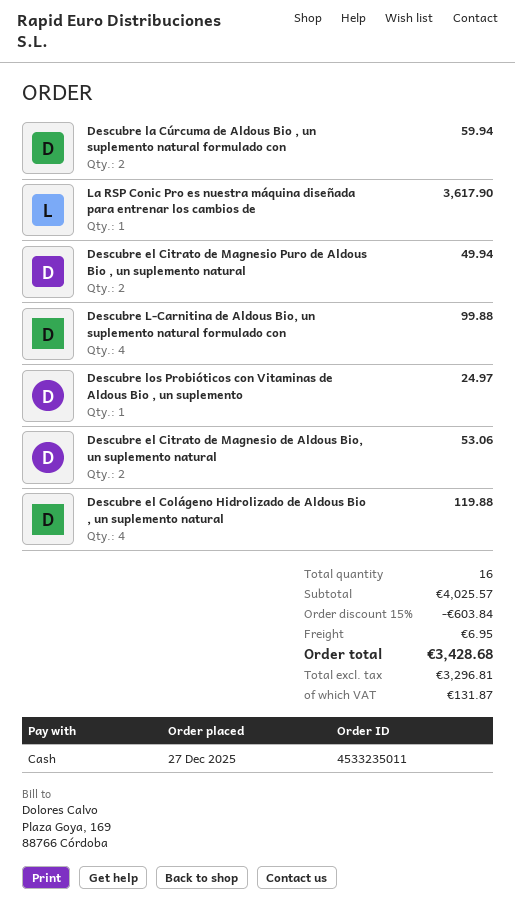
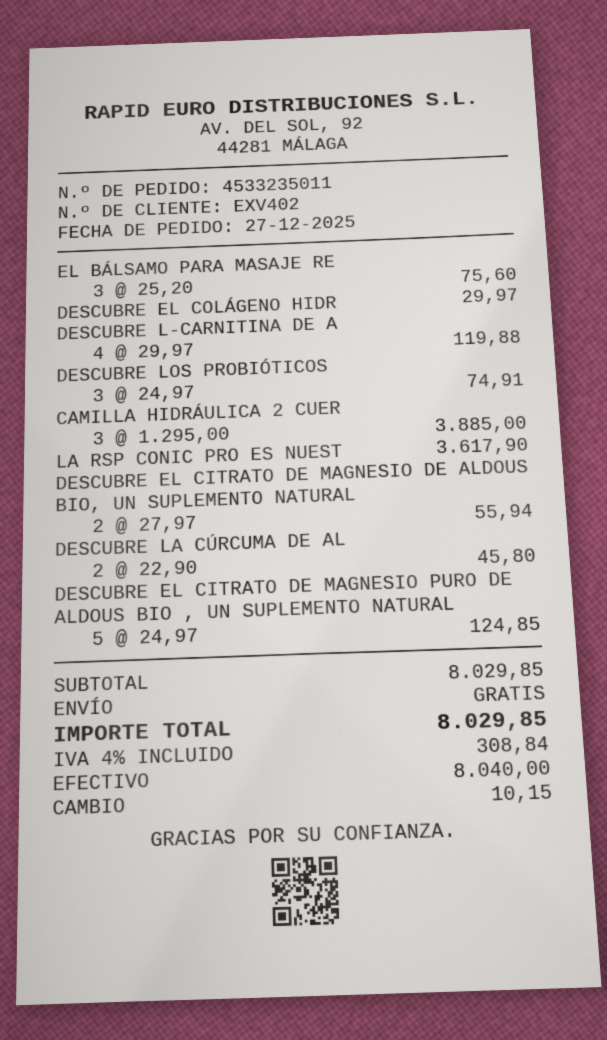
Descubre la Cúrcuma de Aldous Bio , un suplemento natural formulado con: 2 for 59.94 -> 2 for 45.80
Descubre el Citrato de Magnesio Puro de Aldous Bio , un suplemento natural: 2 for 49.94 -> 5 for 124.85
Descubre L-Carnitina de Aldous Bio, un suplemento natural formulado con: 4 for 99.88 -> 4 for 119.88
Descubre los Probióticos con Vitaminas de Aldous Bio , un suplemento: 1 for 24.97 -> 3 for 74.91
Descubre el Citrato de Magnesio de Aldous Bio, un suplemento natural: 2 for 53.06 -> 2 for 55.94
Descubre el Colágeno Hidrolizado de Aldous Bio , un suplemento natural: 4 for 119.88 -> 1 for 29.97
EL BÁLSAMO PARA MASAJE RE: none -> 3 for 75.60
CAMILLA HIDRÁULICA 2 CUER: none -> 3 for 3885.00
subtotal: 4025.57 -> 8029.85
discount: 15% = 603.84 -> none
shipping: 6.95 -> 0.00
tax: 131.87 -> 308.84
total: 3428.68 -> 8029.85

